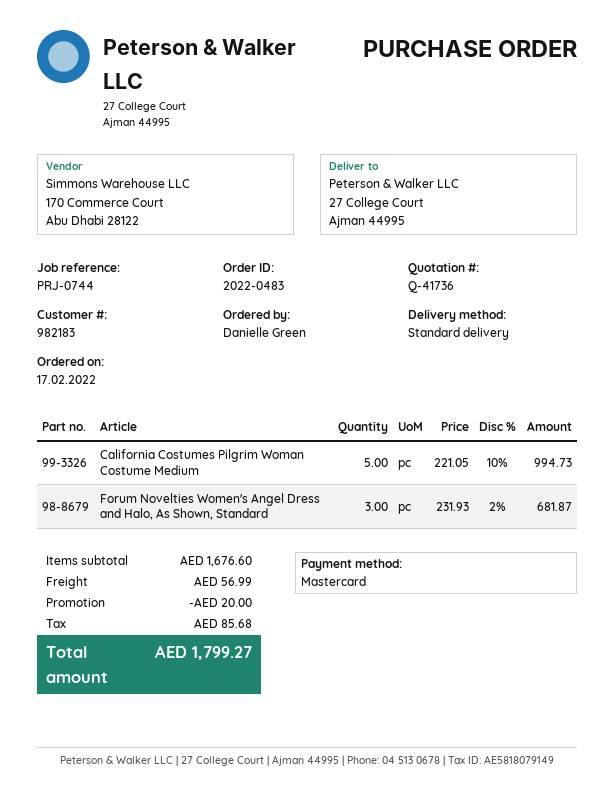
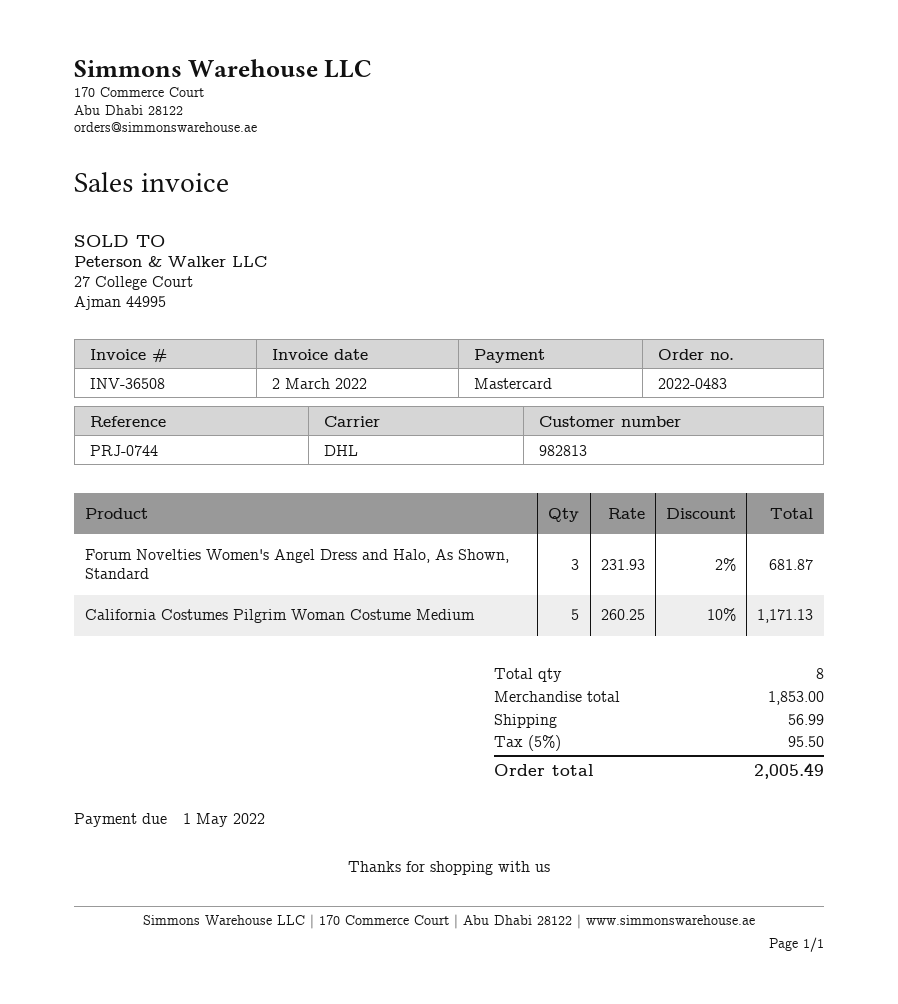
customer number: 982183 -> 982813
shipping method: standard -> DHL
California Costumes Pilgrim Woman Costume Medium: 5 x 221.05 - 10% = 994.73 -> 5 x 260.25 - 10% = 1171.13
subtotal: 1676.60 -> 1853.00
discount: 20.00 -> none
tax: 85.68 -> 95.50
total: 1799.27 -> 2005.49

